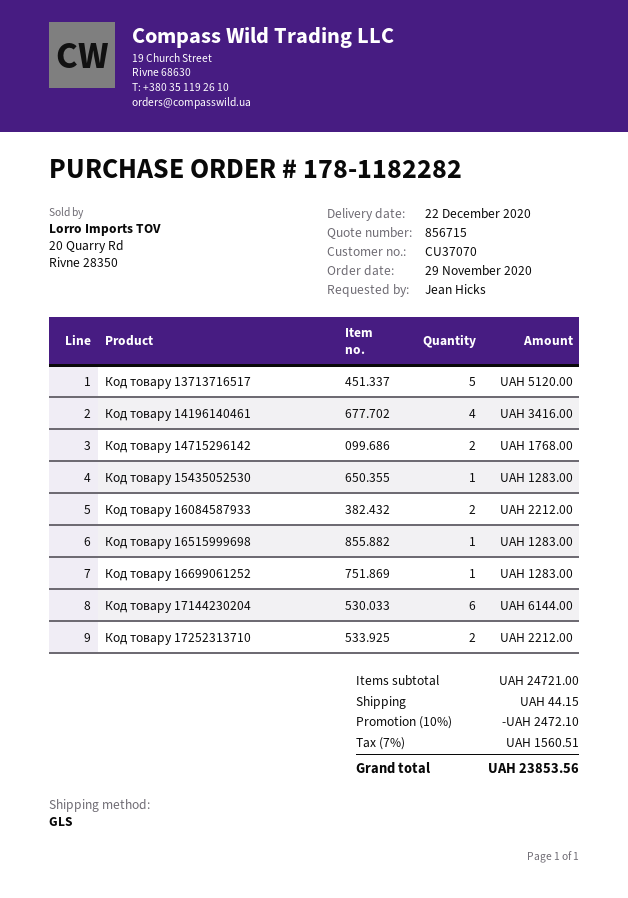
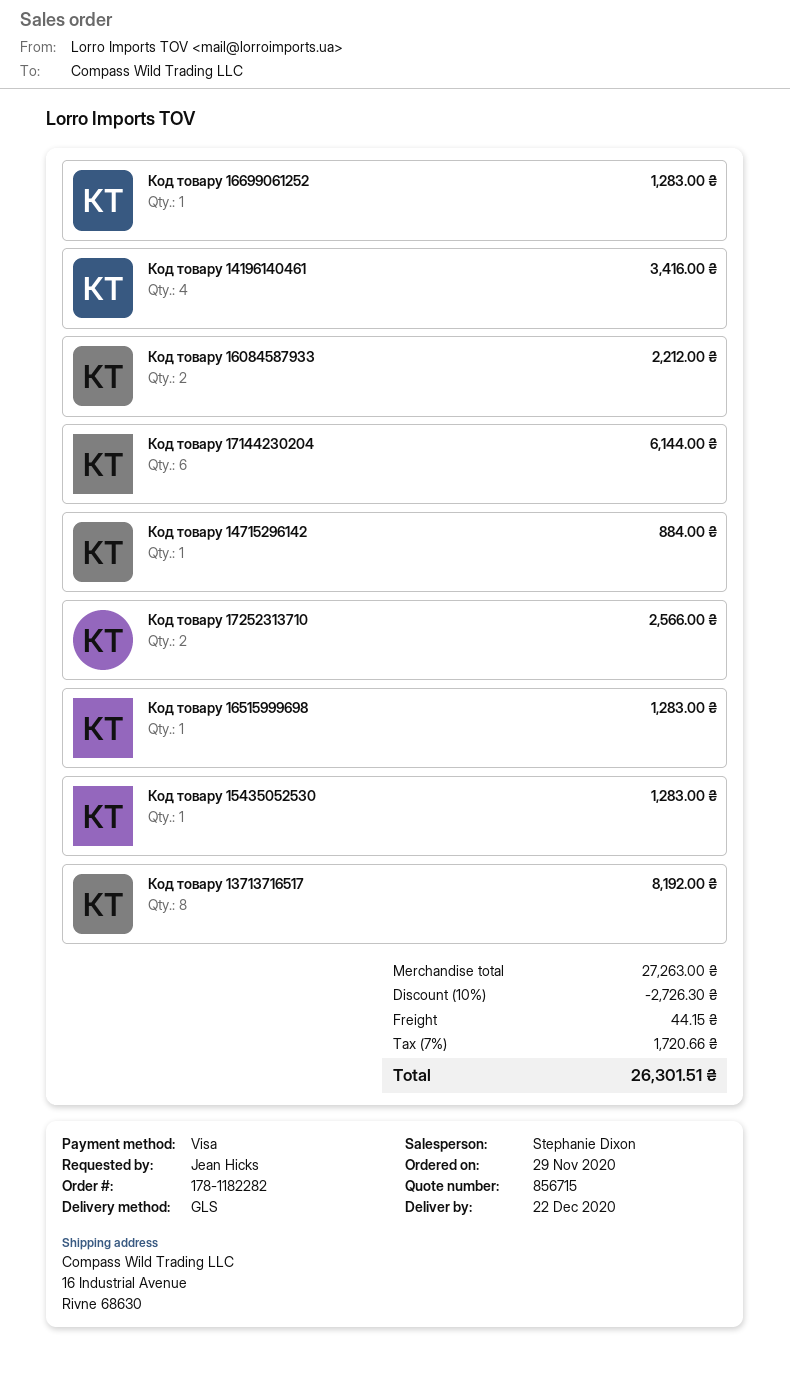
Код товару 13713716517: 5 for 5120.00 -> 8 for 8192.00
Код товару 14715296142: 2 for 1768.00 -> 1 for 884.00
Код товару 17252313710: 2 for 2212.00 -> 2 for 2566.00
subtotal: 24721.00 -> 27263.00
discount: 10% = 2472.10 -> 10% = 2726.30
tax: 7% = 1560.51 -> 7% = 1720.66
total: 23853.56 -> 26301.51

